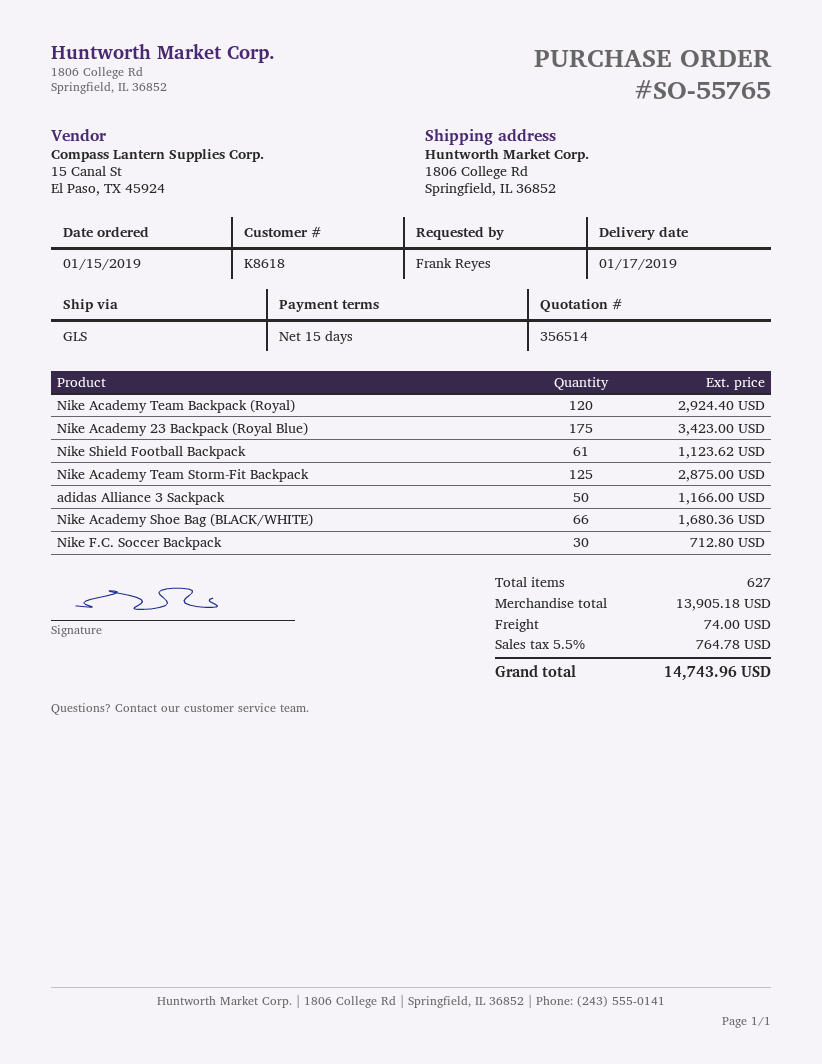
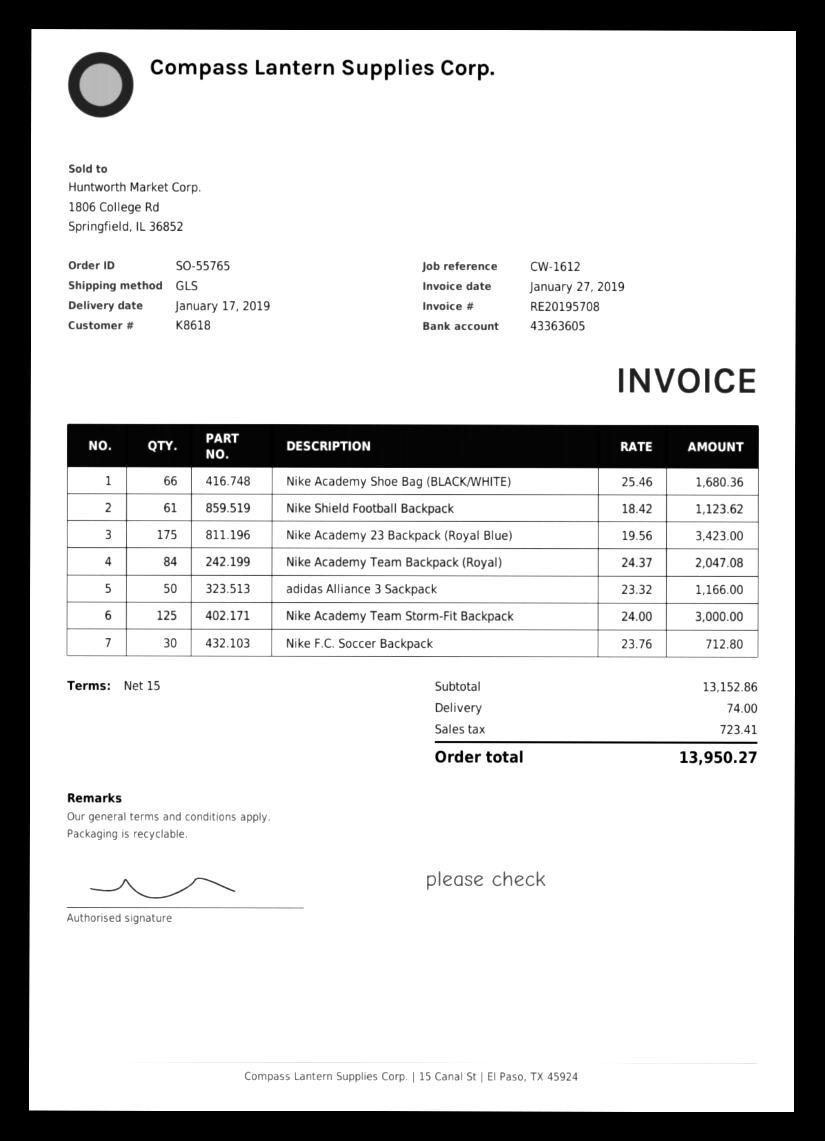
Nike Academy Team Backpack (Royal): 120 for 2924.40 -> 84 for 2047.08
Nike Academy Team Storm-Fit Backpack: 125 for 2875.00 -> 125 for 3000.00
subtotal: 13905.18 -> 13152.86
tax: 764.78 -> 723.41
total: 14743.96 -> 13950.27

